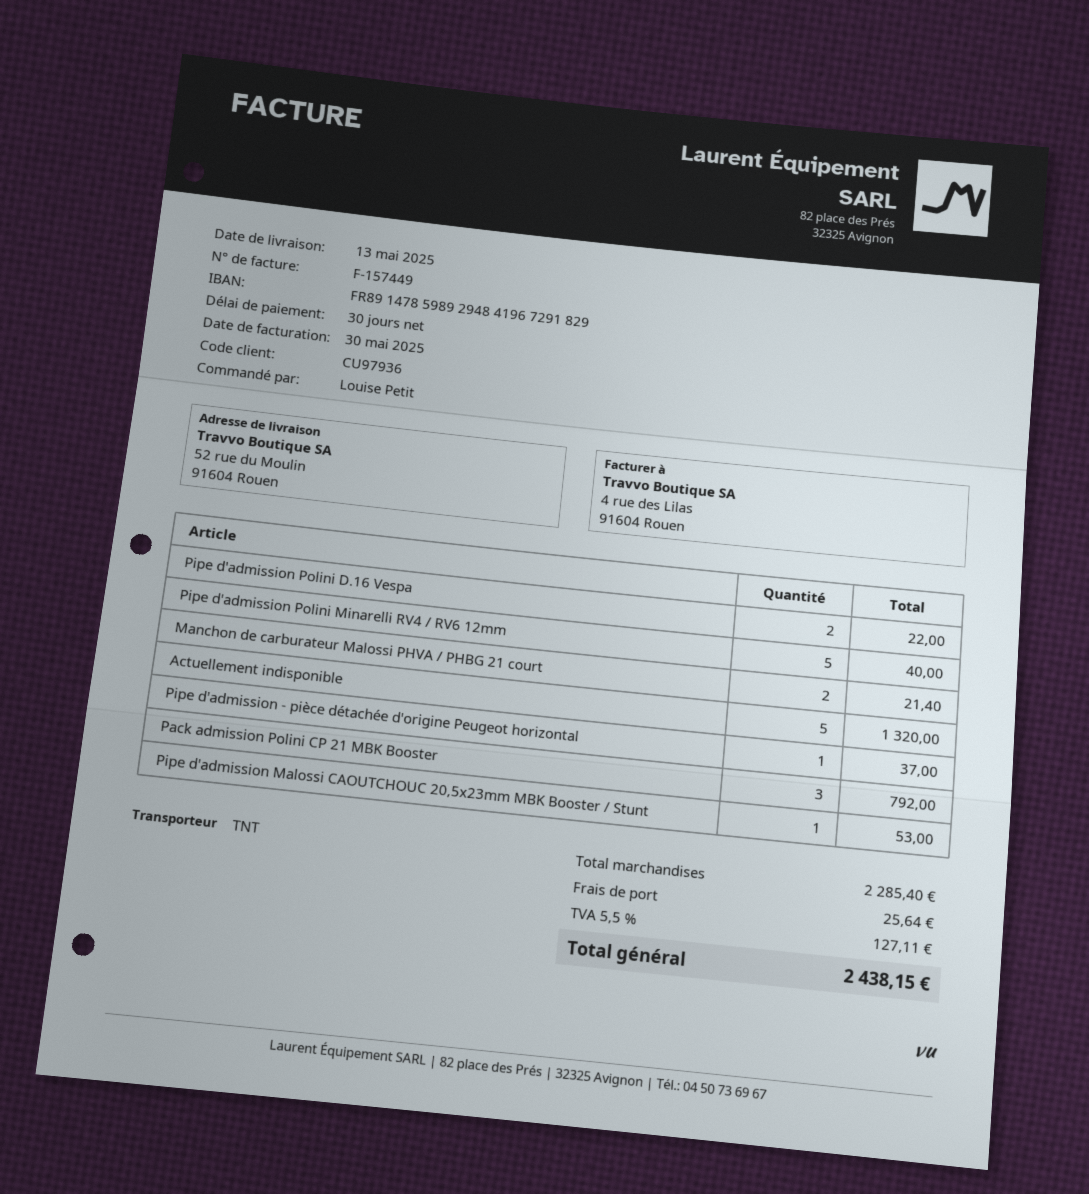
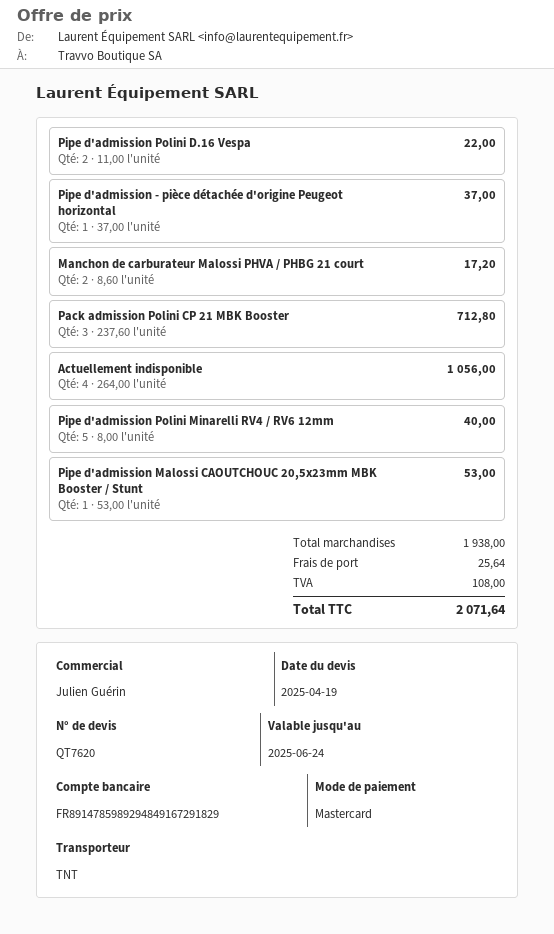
bank account: FR8914785989294841967291829 -> FR8914785989294849167291829
Manchon de carburateur Malossi PHVA / PHBG 21 court: 2 for 21.40 -> 2 for 17.20
Actuellement indisponible: 5 for 1320.00 -> 4 for 1056.00
Pack admission Polini CP 21 MBK Booster: 3 for 792.00 -> 3 for 712.80
subtotal: 2285.40 -> 1938.00
tax: 127.11 -> 108.00
total: 2438.15 -> 2071.64

